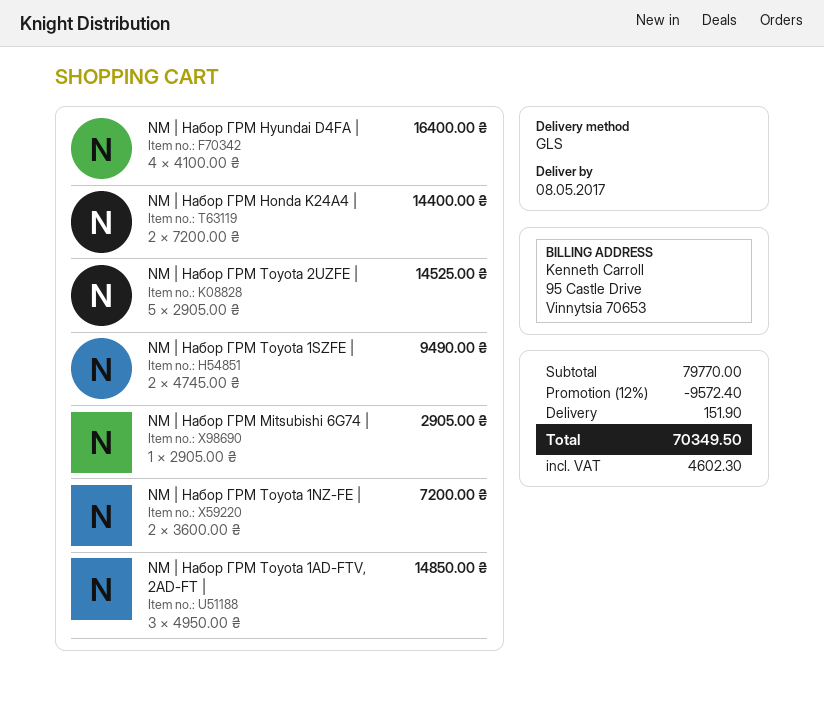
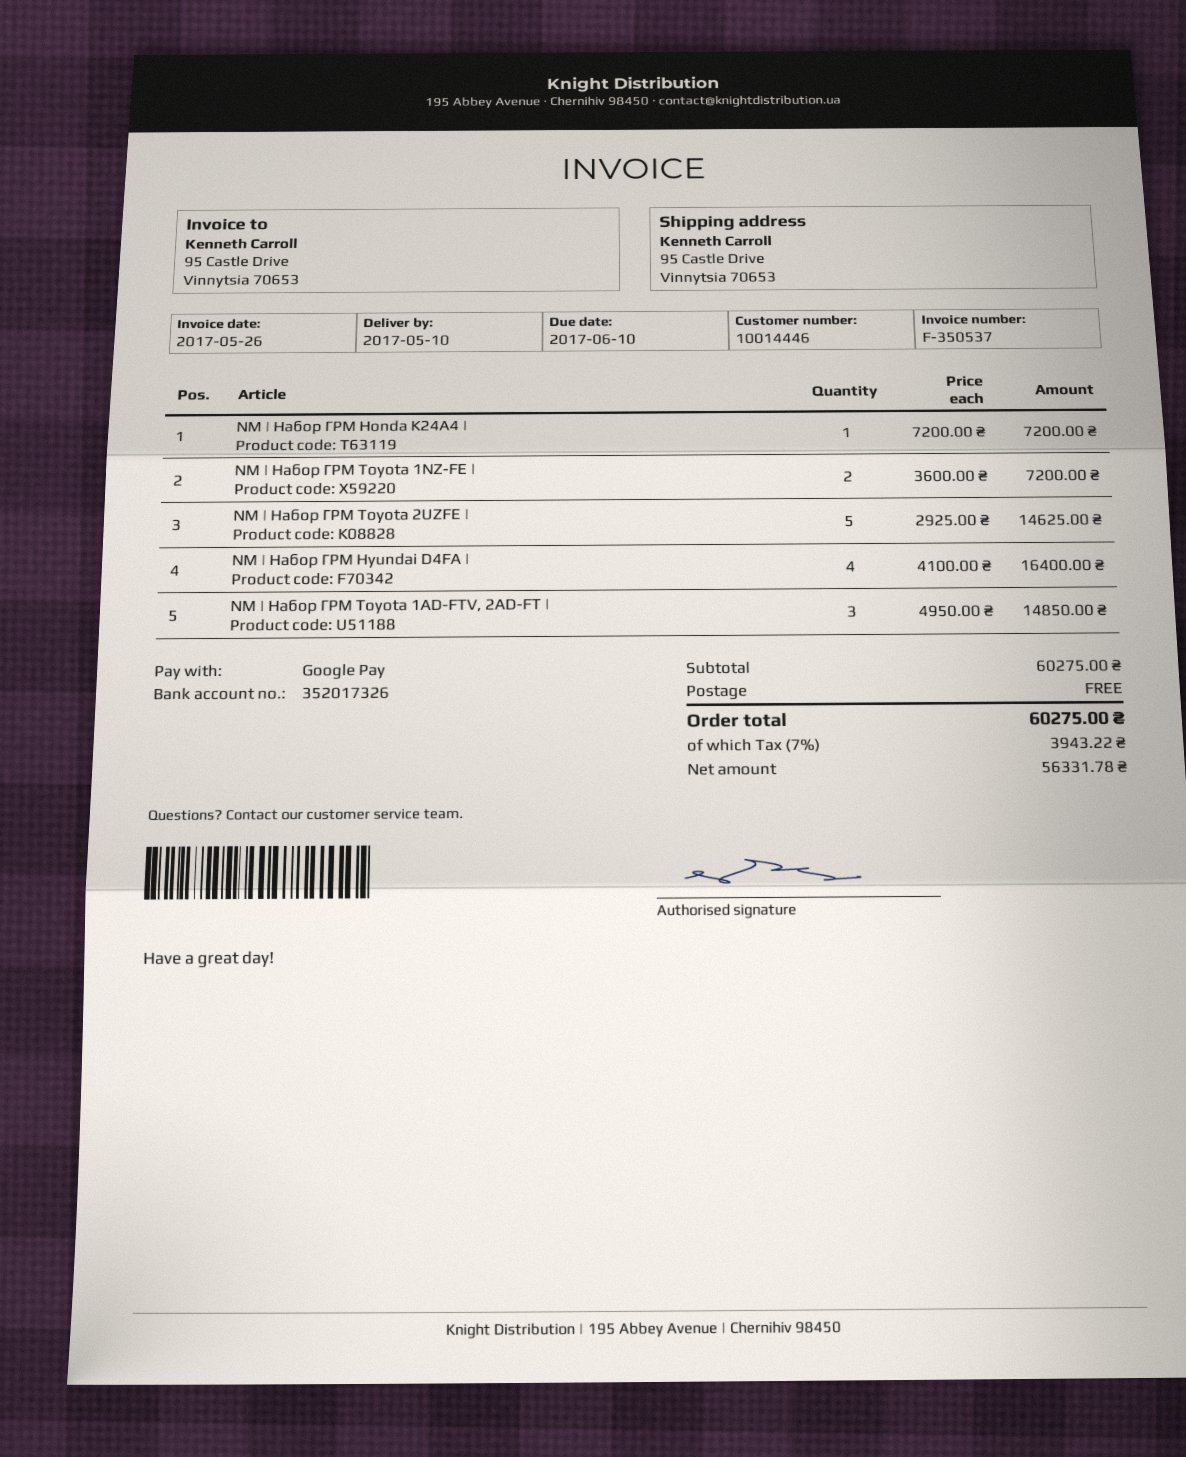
delivery date: 2017-05-08 -> 2017-05-10
NM | Набор ГРМ Honda K24A4 |: 2 x 7200.00 = 14400.00 -> 1 x 7200.00 = 7200.00
NM | Набор ГРМ Toyota 2UZFE |: 5 x 2905.00 = 14525.00 -> 5 x 2925.00 = 14625.00
NM | Набор ГРМ Toyota 1SZFE |: 2 x 4745.00 = 9490.00 -> none
NM | Набор ГРМ Mitsubishi 6G74 |: 1 x 2905.00 = 2905.00 -> none
subtotal: 79770.00 -> 60275.00
discount: 12% = 9572.40 -> none
shipping: 151.90 -> 0.00
tax: 4602.30 -> 3943.22
total: 70349.50 -> 60275.00

